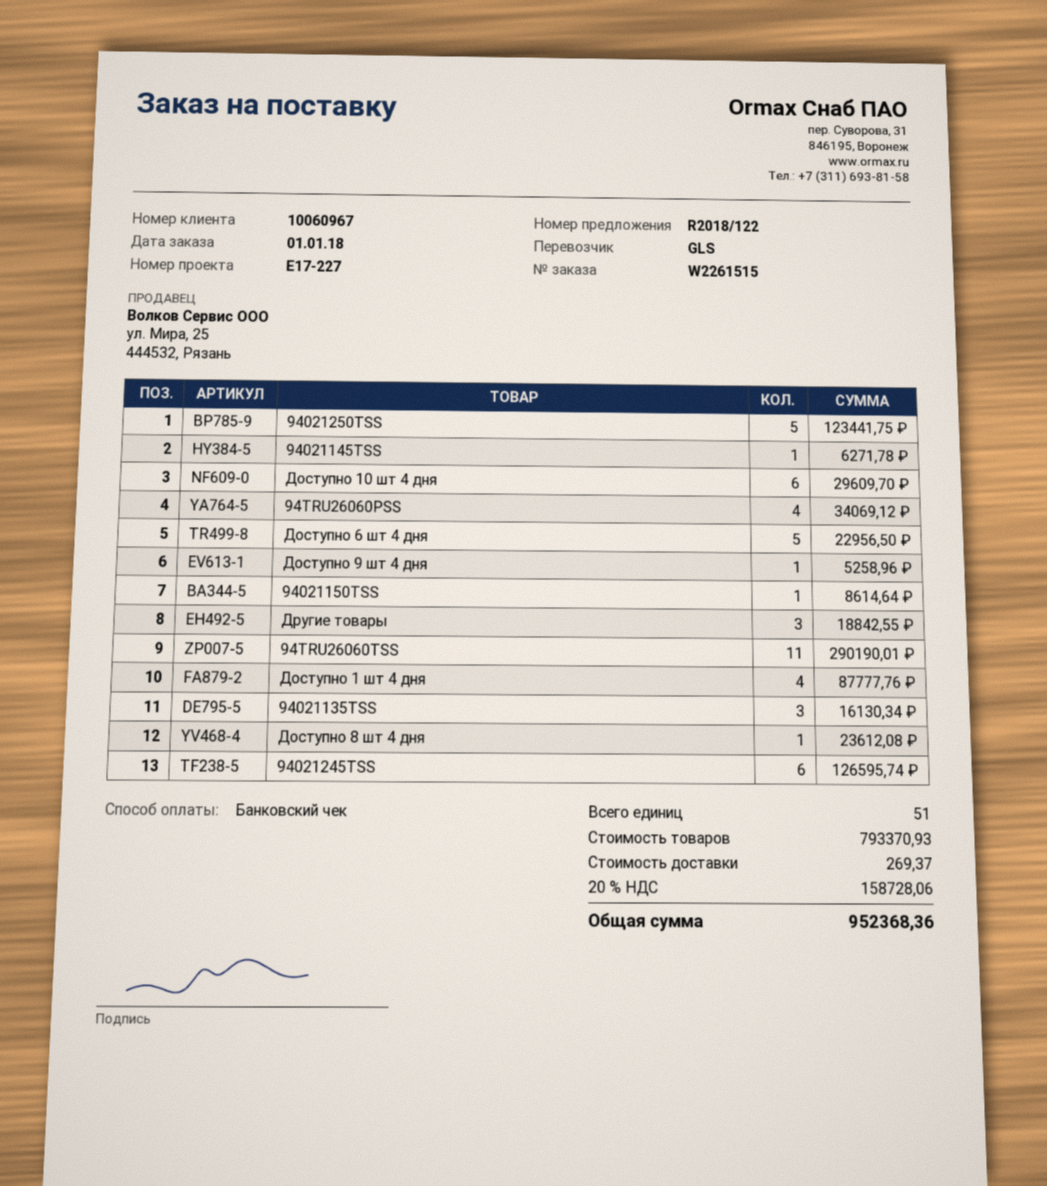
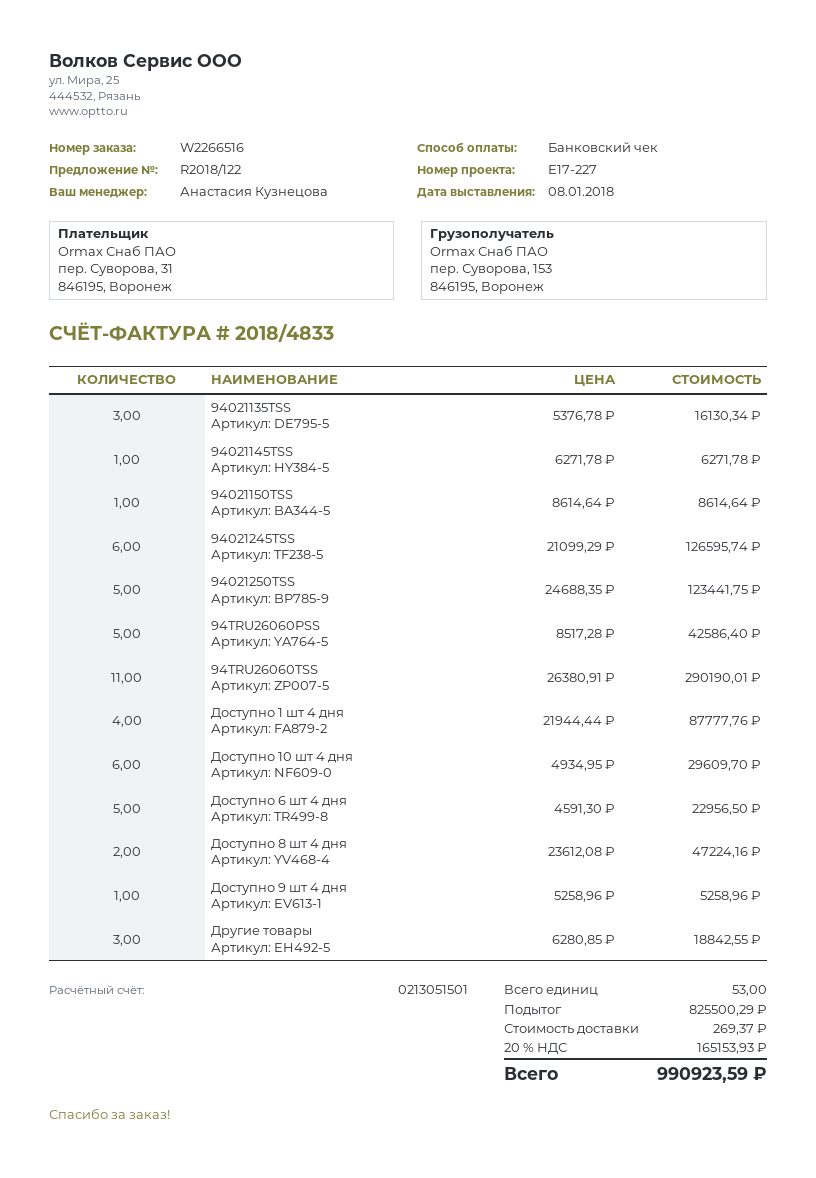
order number: W2261515 -> W2266516
94TRU26060PSS: 4 for 34069.12 -> 5 for 42586.40
Доступно 8 шт 4 дня: 1 for 23612.08 -> 2 for 47224.16
total quantity: 51 -> 53
subtotal: 793370.93 -> 825500.29
tax: 20% = 158728.06 -> 20% = 165153.93
total: 952368.36 -> 990923.59

